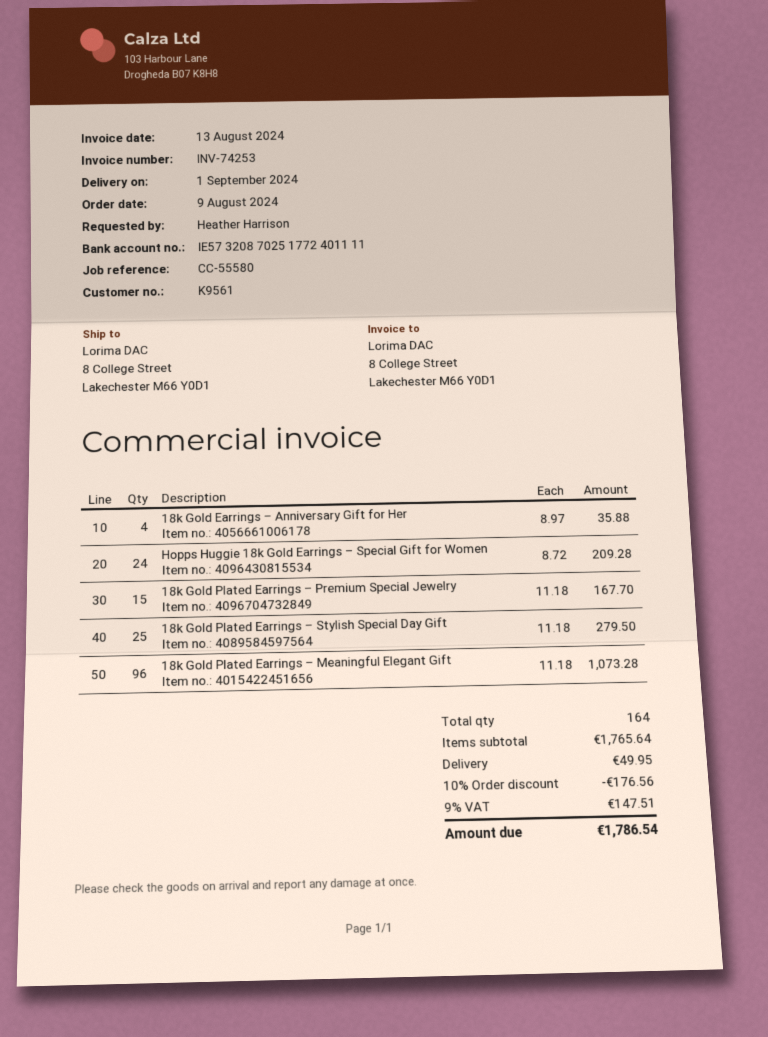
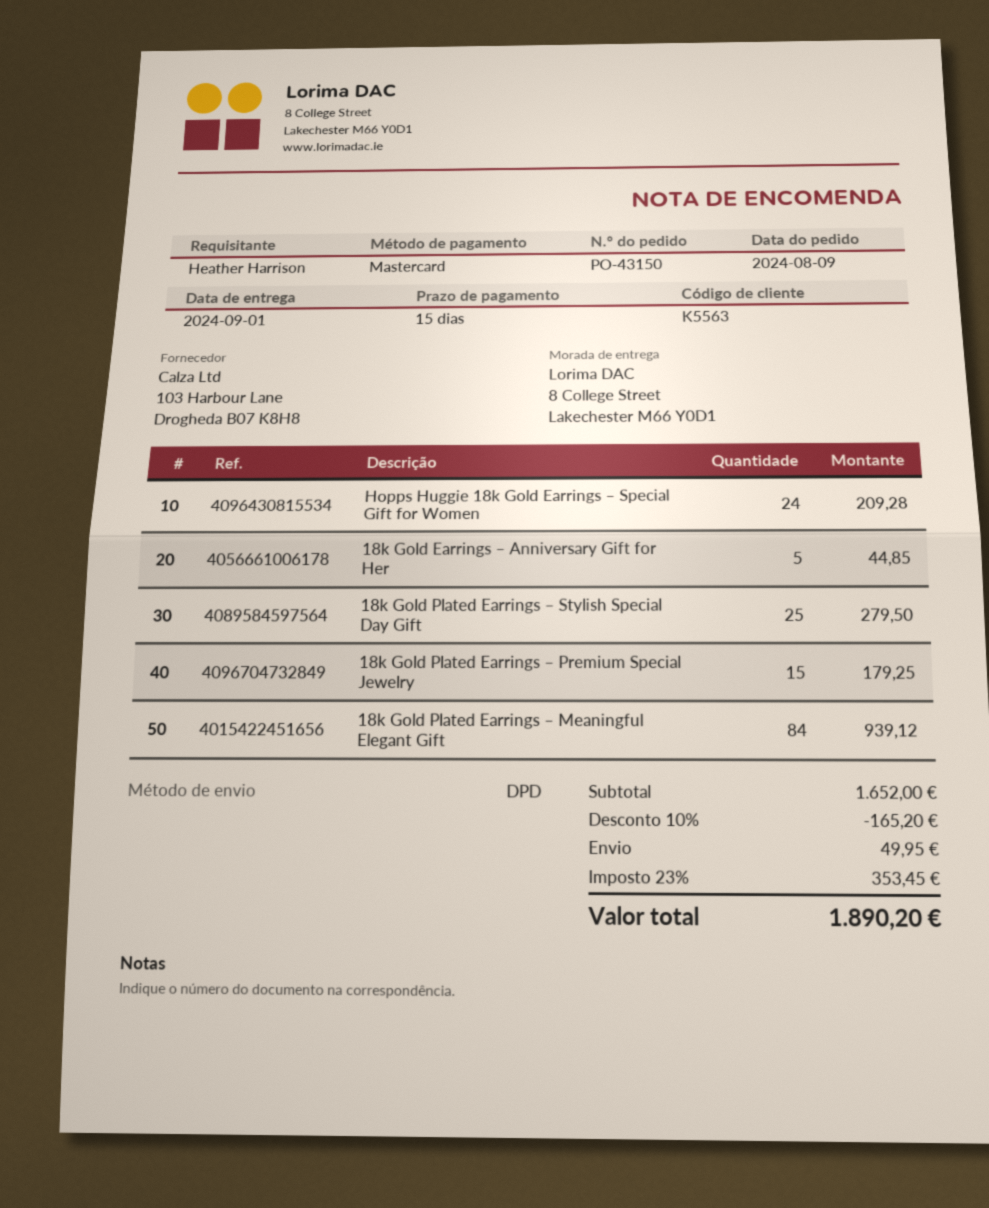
customer number: K9561 -> K5563
18k Gold Earrings – Anniversary Gift for Her: 4 for 35.88 -> 5 for 44.85
18k Gold Plated Earrings – Premium Special Jewelry: 15 for 167.70 -> 15 for 179.25
18k Gold Plated Earrings – Meaningful Elegant Gift: 96 for 1073.28 -> 84 for 939.12
subtotal: 1765.64 -> 1652.00
discount: 10% = 176.56 -> 10% = 165.20
tax: 9% = 147.51 -> 23% = 353.45
total: 1786.54 -> 1890.20

